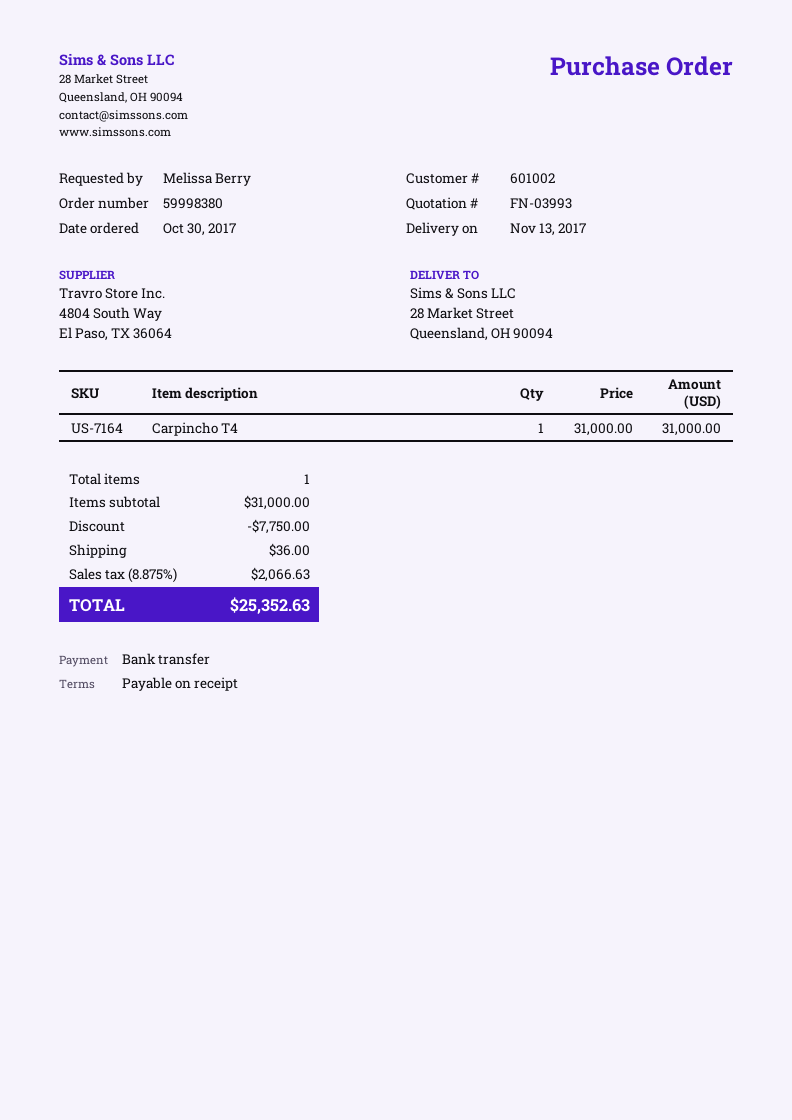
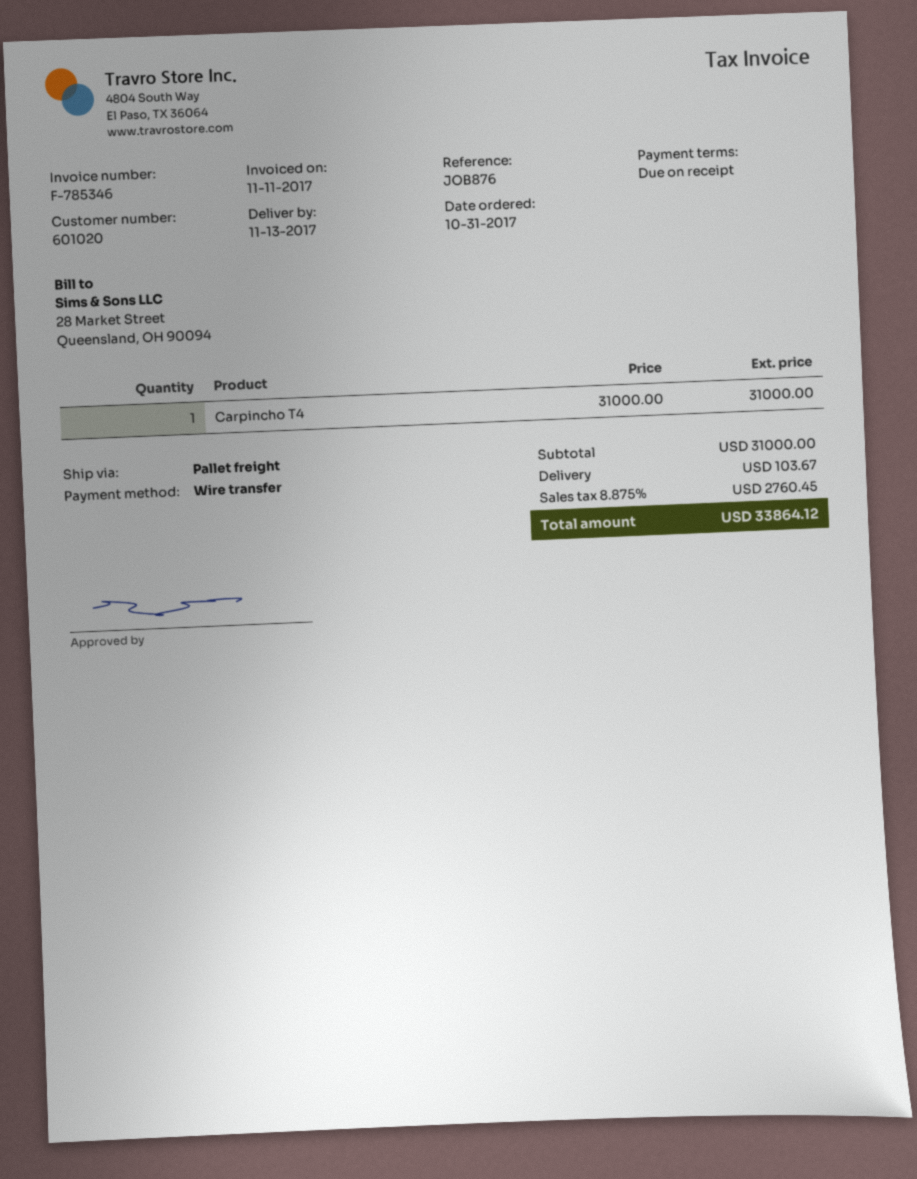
order date: 2017-10-30 -> 2017-10-31
customer number: 601002 -> 601020
discount: 7750.00 -> none
shipping: 36.00 -> 103.67
tax: 8.875% = 2066.63 -> 8.875% = 2760.45
total: 25352.63 -> 33864.12

